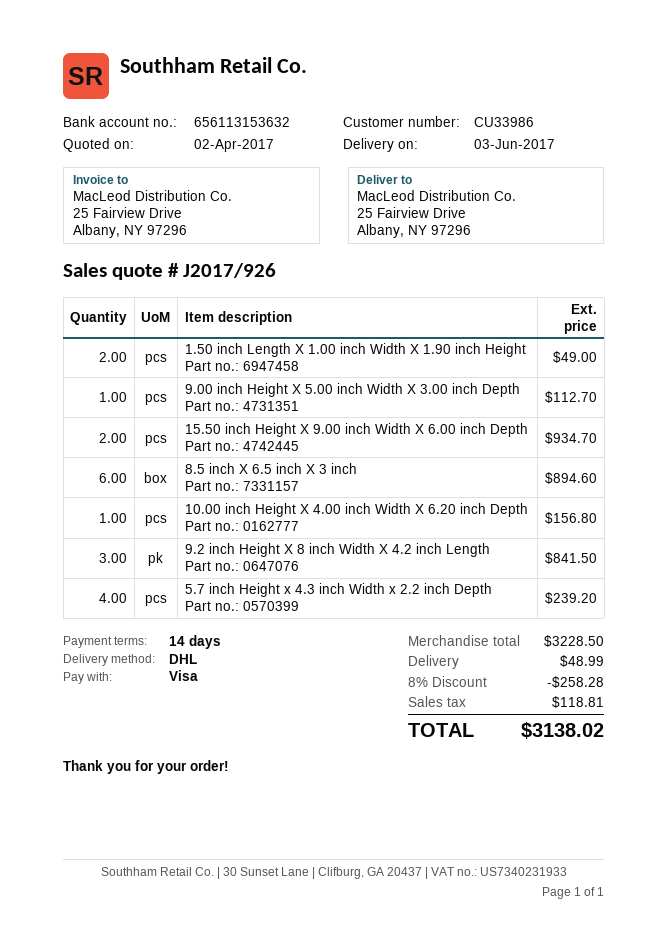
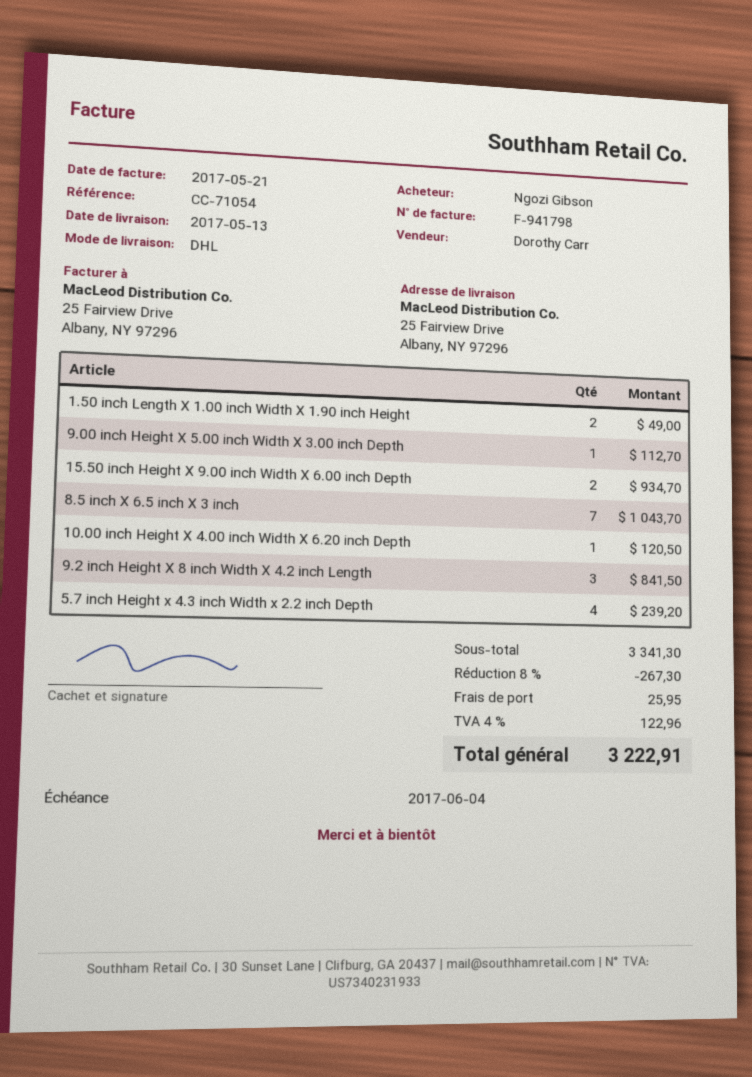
delivery date: 2017-06-03 -> 2017-05-13
8.5 inch X 6.5 inch X 3 inch: 6 for 894.60 -> 7 for 1043.70
10.00 inch Height X 4.00 inch Width X 6.20 inch Depth: 1 for 156.80 -> 1 for 120.50
subtotal: 3228.50 -> 3341.30
discount: 8% = 258.28 -> 8% = 267.30
shipping: 48.99 -> 25.95
tax: 118.81 -> 122.96
total: 3138.02 -> 3222.91

